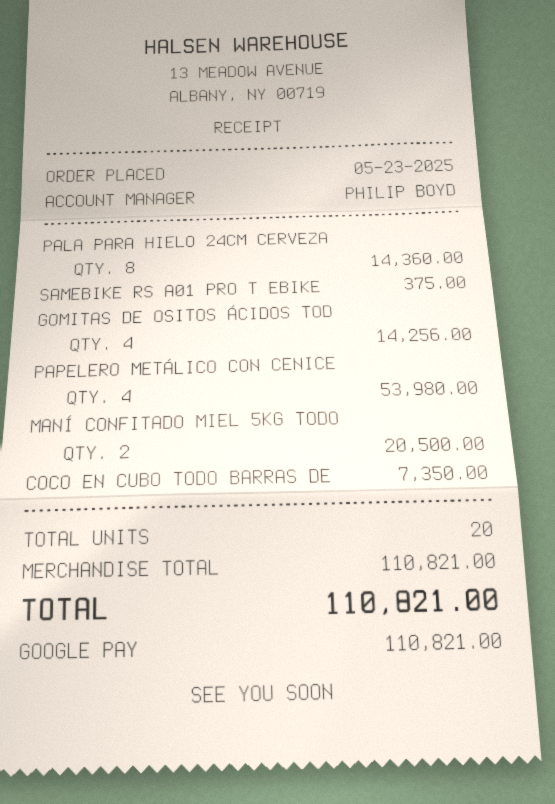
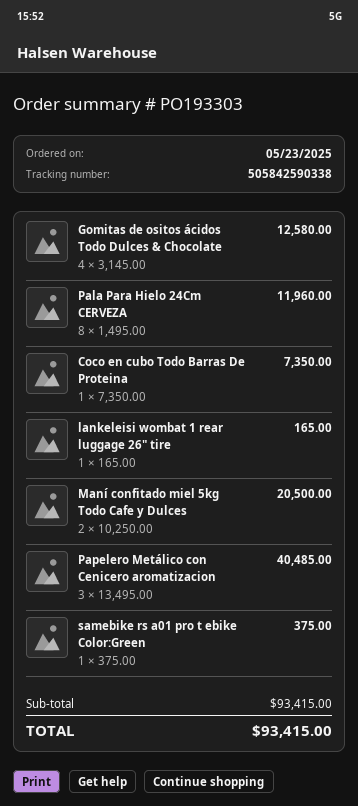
PALA PARA HIELO 24CM CERVEZA: 8 for 14360.00 -> 8 for 11960.00
GOMITAS DE OSITOS ÁCIDOS TOD: 4 for 14256.00 -> 4 for 12580.00
PAPELERO METÁLICO CON CENICE: 4 for 53980.00 -> 3 for 40485.00
lankeleisi wombat 1 rear luggage 26" tire: none -> 1 for 165.00
subtotal: 110821.00 -> 93415.00
total: 110821.00 -> 93415.00

